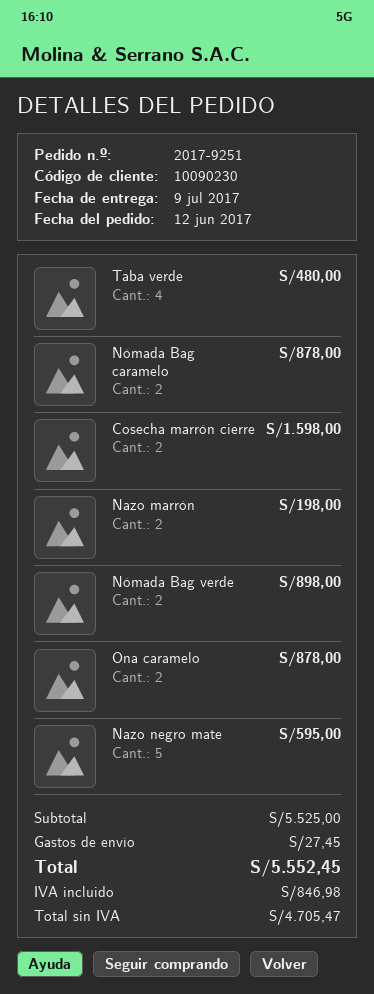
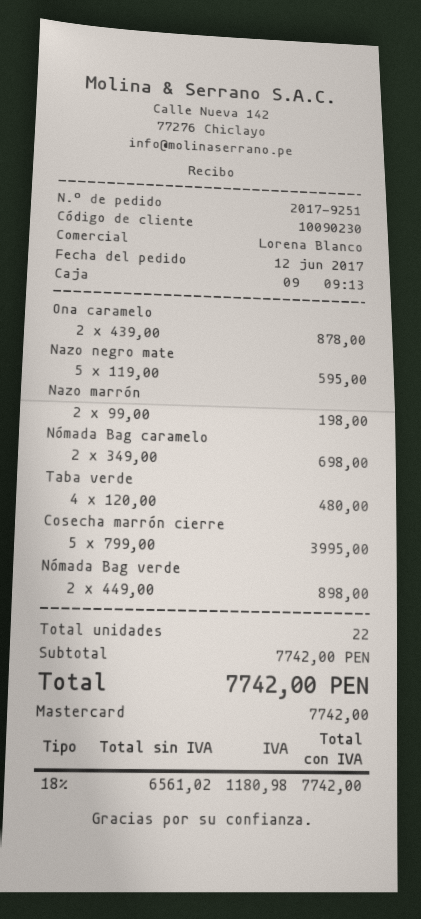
Nómada Bag caramelo: 2 for 878.00 -> 2 for 698.00
Cosecha marrón cierre: 2 for 1598.00 -> 5 for 3995.00
subtotal: 5525.00 -> 7742.00
shipping: 27.45 -> none
net: 4705.47 -> 6561.02
tax: 846.98 -> 1180.98
total: 5552.45 -> 7742.00

